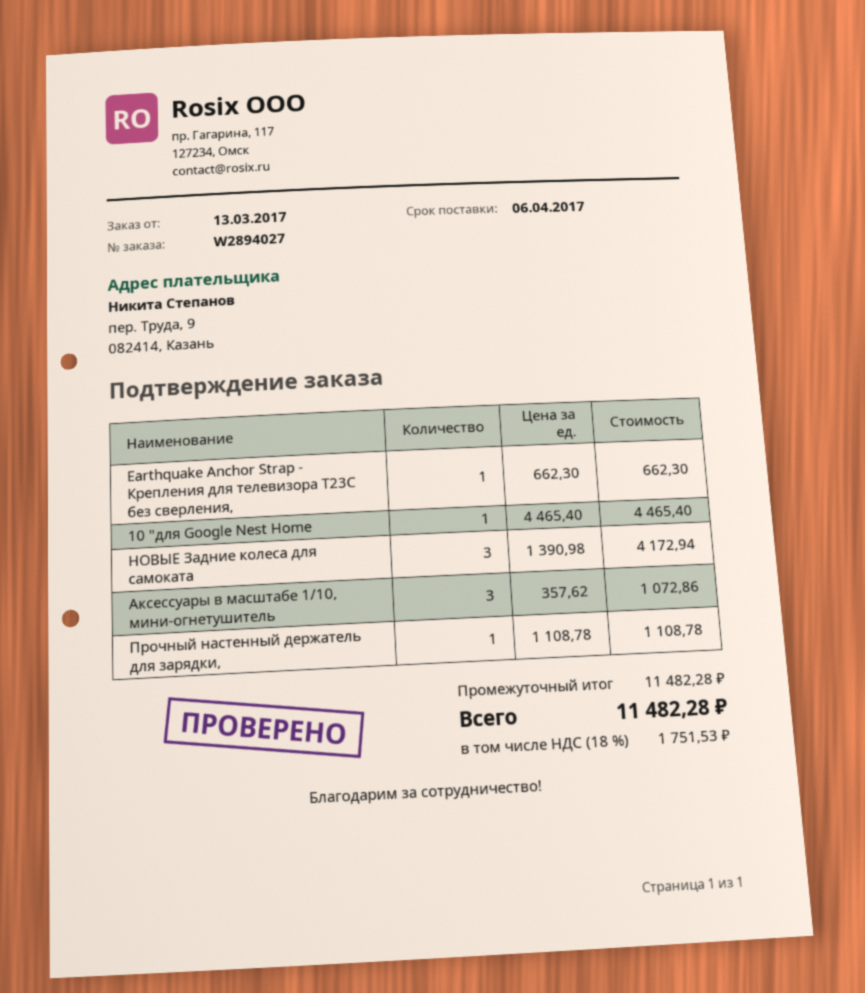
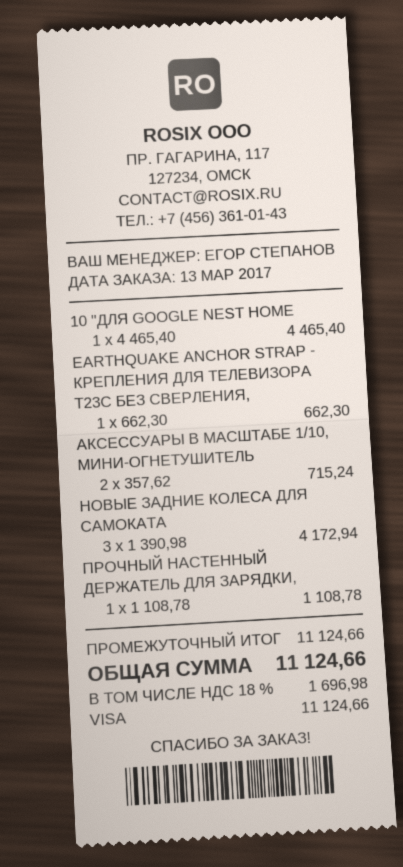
Аксессуары в масштабе 1/10, мини-огнетушитель: 3 x 357.62 = 1072.86 -> 2 x 357.62 = 715.24
subtotal: 11482.28 -> 11124.66
tax: 18% = 1751.53 -> 18% = 1696.98
total: 11482.28 -> 11124.66

